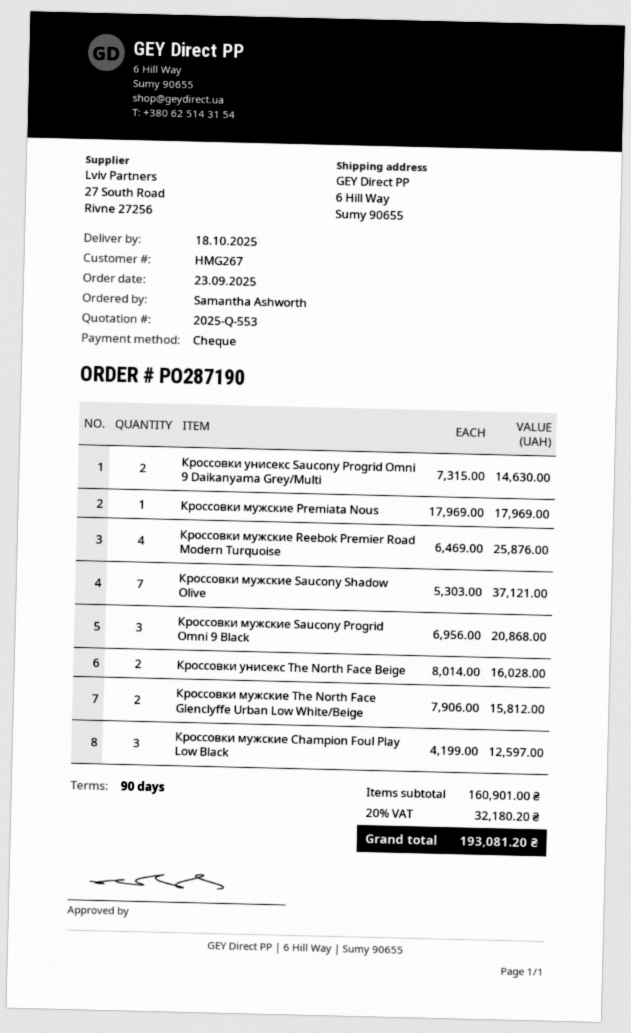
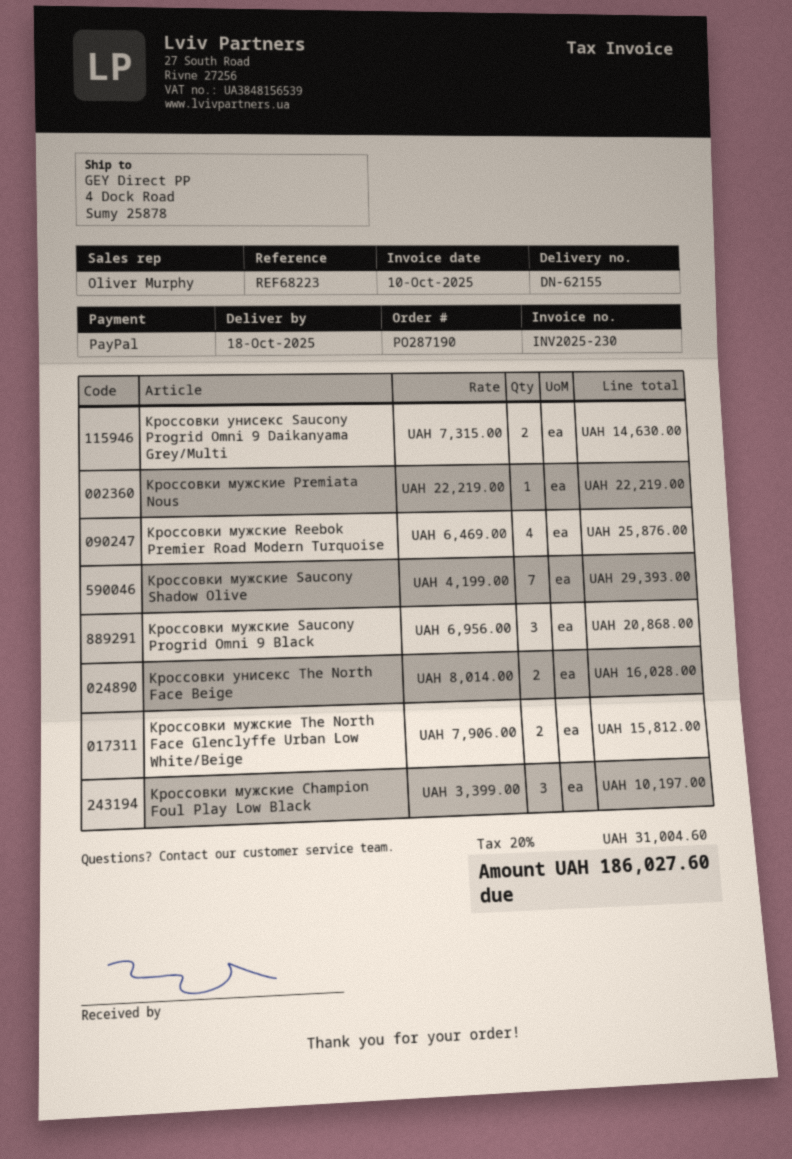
payment method: cheque -> PayPal
ship to: 6 Hill Way, Sumy 90655 -> 4 Dock Road, Sumy 25878
Кроссовки мужские Premiata Nous: 1 x 17969.00 = 17969.00 -> 1 x 22219.00 = 22219.00
Кроссовки мужские Saucony Shadow Olive: 7 x 5303.00 = 37121.00 -> 7 x 4199.00 = 29393.00
Кроссовки мужские Champion Foul Play Low Black: 3 x 4199.00 = 12597.00 -> 3 x 3399.00 = 10197.00
tax: 20% = 32180.20 -> 20% = 31004.60
total: 193081.20 -> 186027.60

